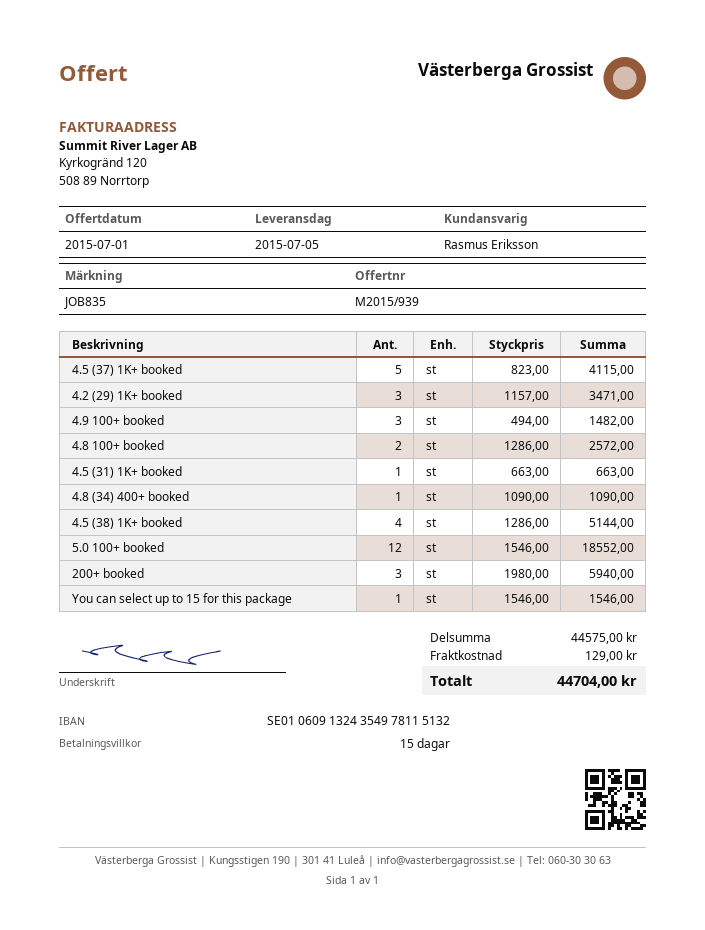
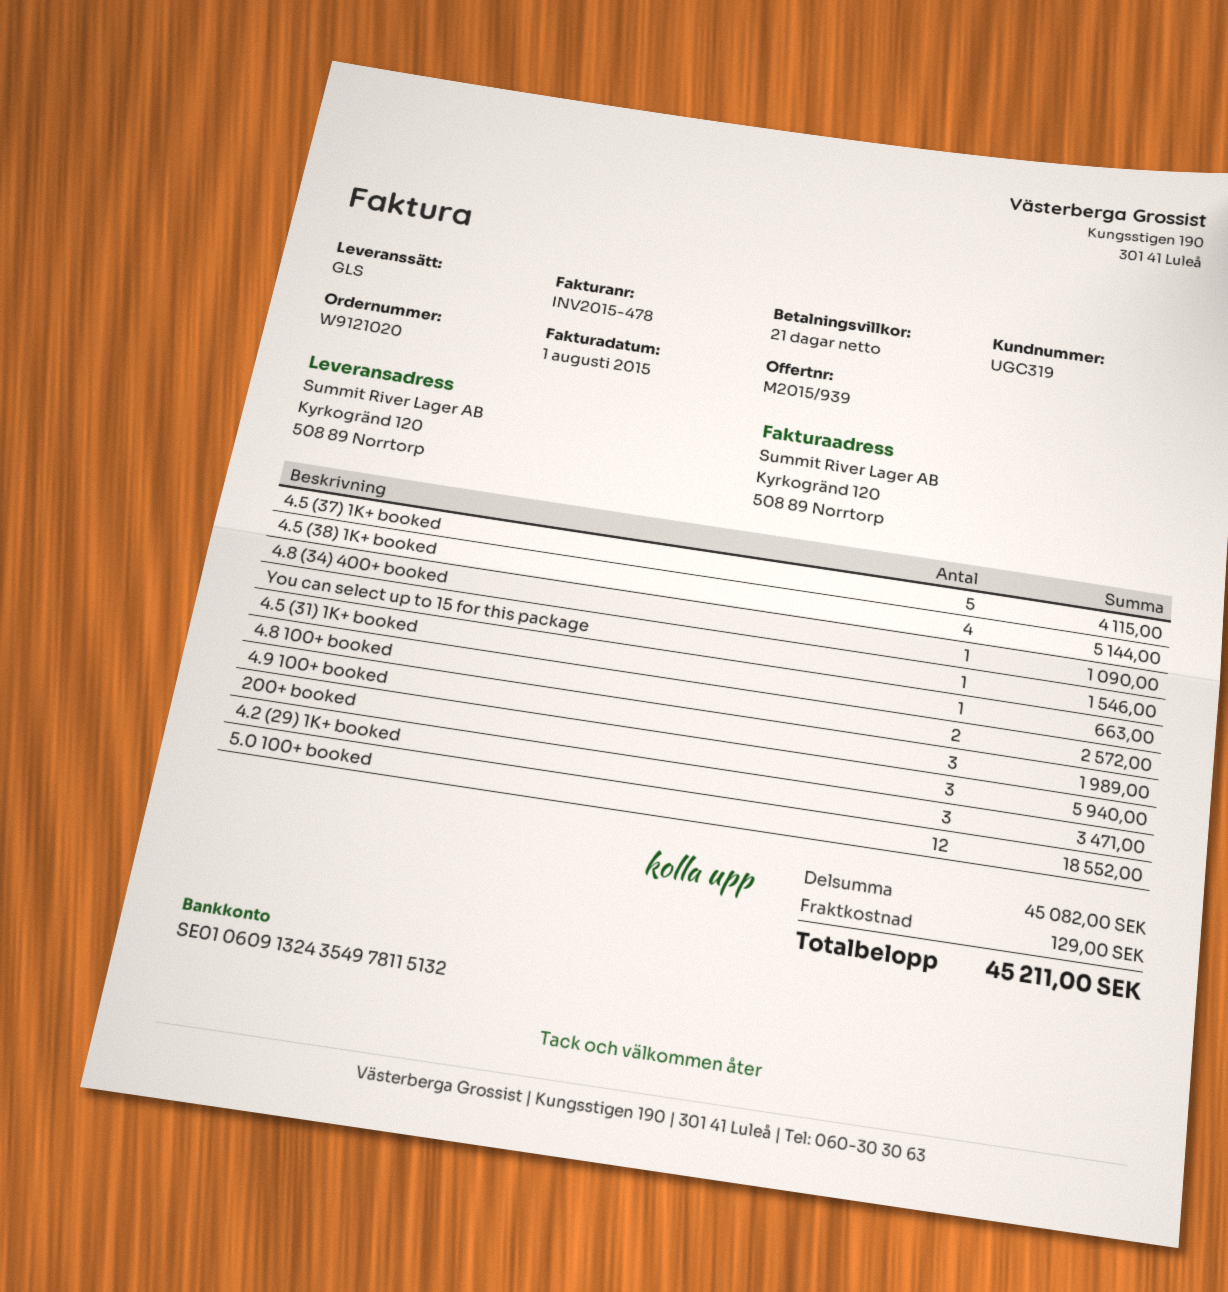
payment terms: 15 days -> 21 days
4.9 100+ booked: 3 for 1482.00 -> 3 for 1989.00
subtotal: 44575.00 -> 45082.00
total: 44704.00 -> 45211.00

